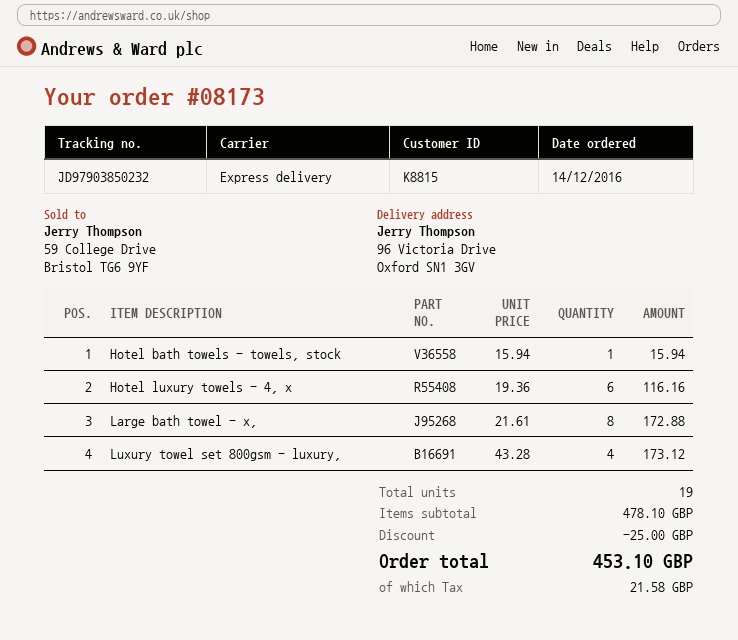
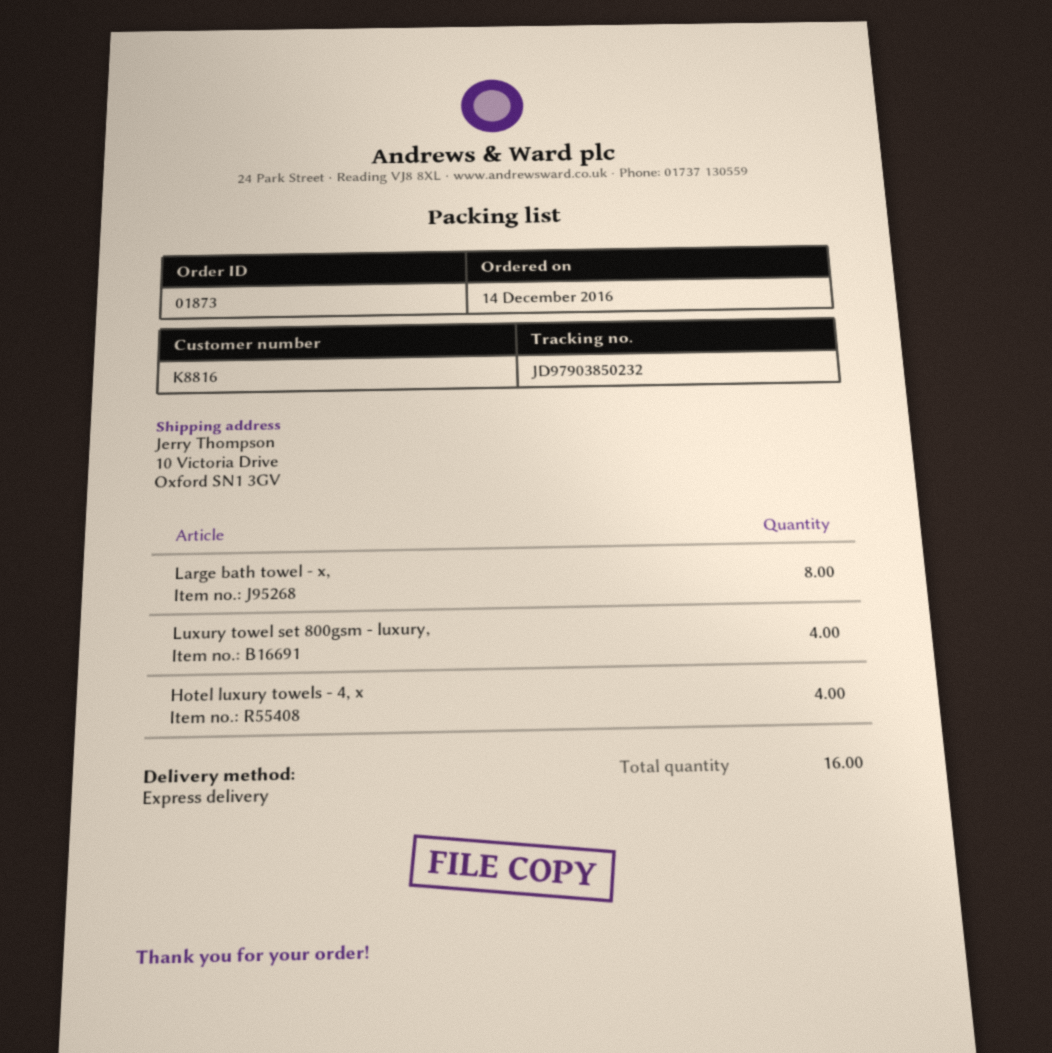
order number: 08173 -> 01873
customer number: K8815 -> K8816
ship to: 96 Victoria Drive, Oxford SN1 3GV -> 10 Victoria Drive, Oxford SN1 3GV
Hotel bath towels - towels, stock: 1 -> none
Hotel luxury towels - 4, x: 6 -> 4
total quantity: 19 -> 16

